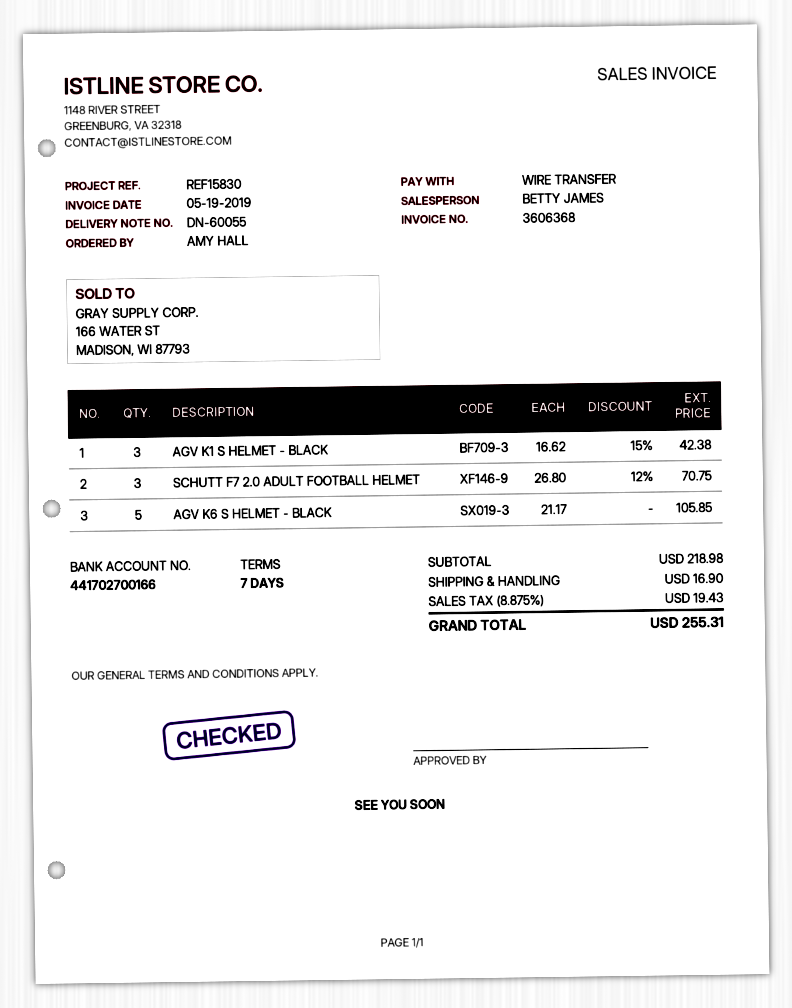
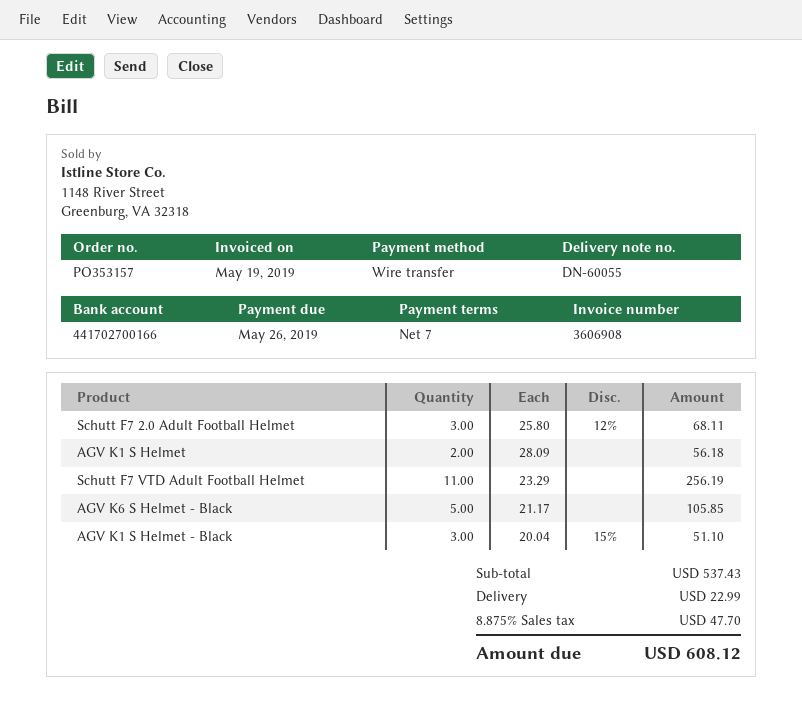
invoice number: 3606368 -> 3606908
AGV K1 S HELMET - BLACK: 3 x 16.62 - 15% = 42.38 -> 3 x 20.04 - 15% = 51.10
SCHUTT F7 2.0 ADULT FOOTBALL HELMET: 3 x 26.80 - 12% = 70.75 -> 3 x 25.80 - 12% = 68.11
AGV K1 S Helmet: none -> 2 x 28.09 = 56.18
Schutt F7 VTD Adult Football Helmet: none -> 11 x 23.29 = 256.19
subtotal: 218.98 -> 537.43
shipping: 16.90 -> 22.99
tax: 8.875% = 19.43 -> 8.875% = 47.70
total: 255.31 -> 608.12

